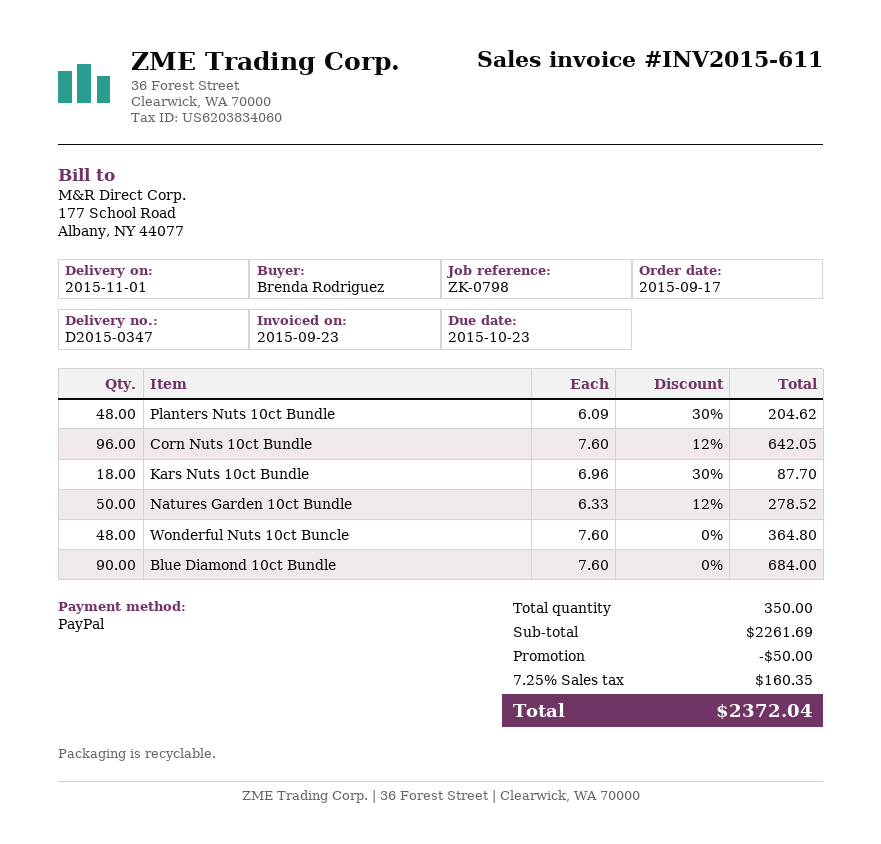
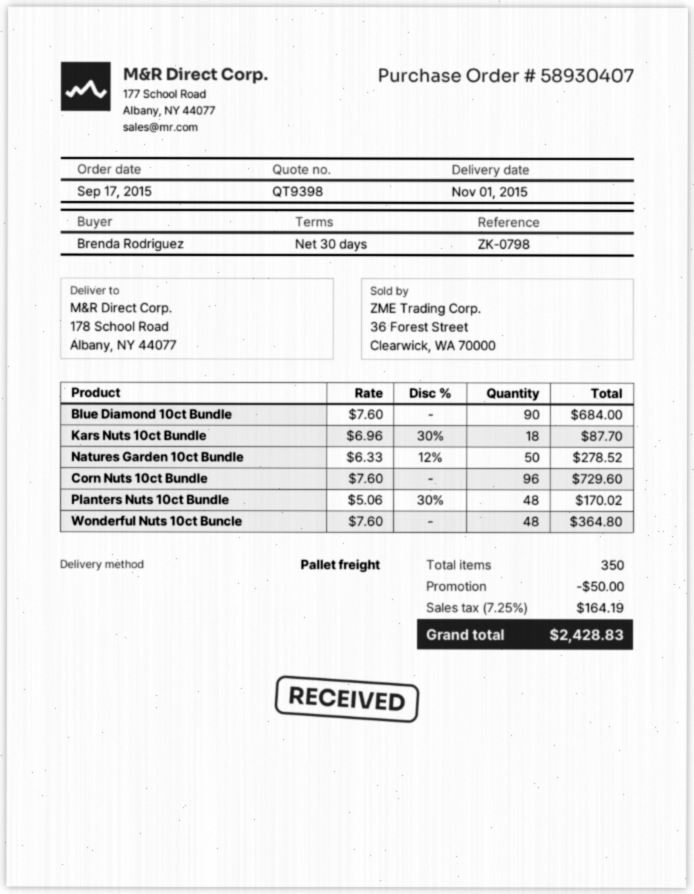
Planters Nuts 10ct Bundle: 48 x 6.09 - 30% = 204.62 -> 48 x 5.06 - 30% = 170.02
Corn Nuts 10ct Bundle: 96 x 7.60 - 12% = 642.05 -> 96 x 7.60 = 729.60
tax: 7.25% = 160.35 -> 7.25% = 164.19
total: 2372.04 -> 2428.83

